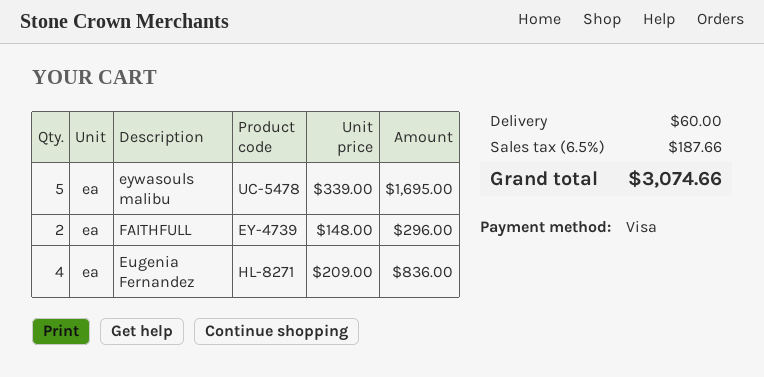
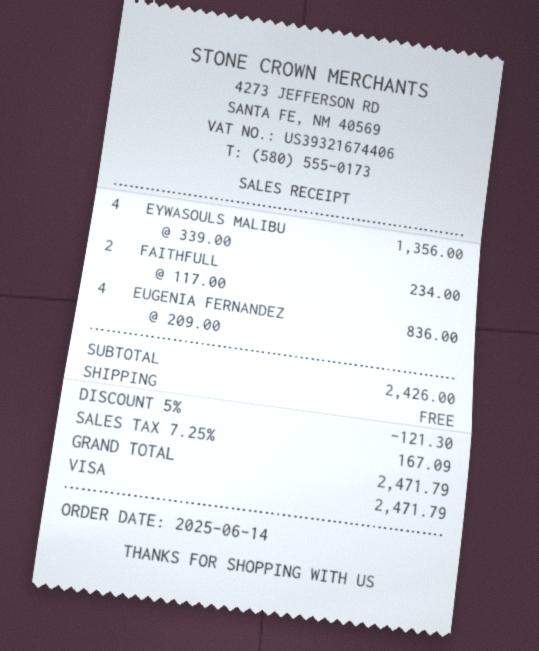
eywasouls malibu: 5 x 339.00 = 1695.00 -> 4 x 339.00 = 1356.00
FAITHFULL: 2 x 148.00 = 296.00 -> 2 x 117.00 = 234.00
discount: none -> 5% = 121.30
shipping: 60.00 -> 0.00
tax: 6.5% = 187.66 -> 7.25% = 167.09
total: 3074.66 -> 2471.79

